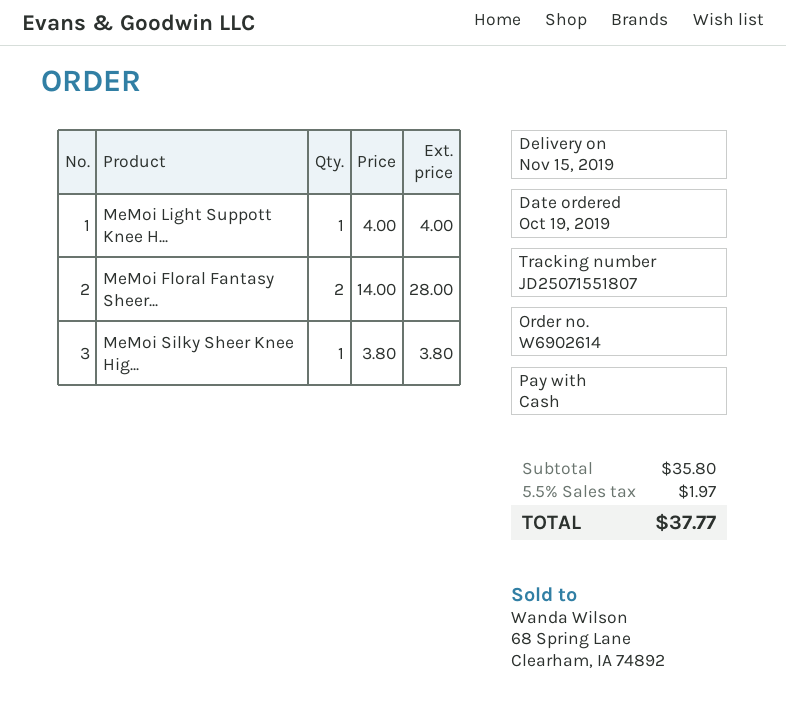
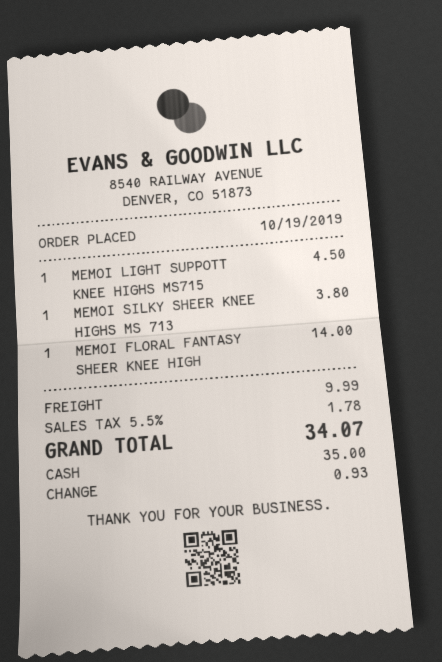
MeMoi Light Suppott Knee H...: 1 x 4.00 = 4.00 -> 1 x 4.50 = 4.50
MeMoi Floral Fantasy Sheer...: 2 x 14.00 = 28.00 -> 1 x 14.00 = 14.00
shipping: none -> 9.99
tax: 5.5% = 1.97 -> 5.5% = 1.78
total: 37.77 -> 34.07

